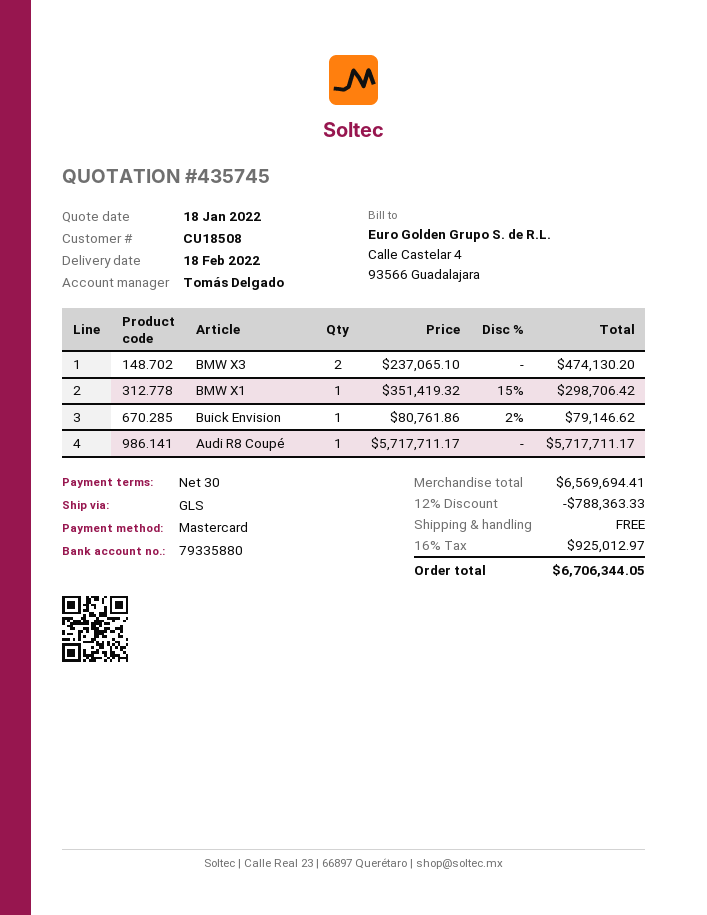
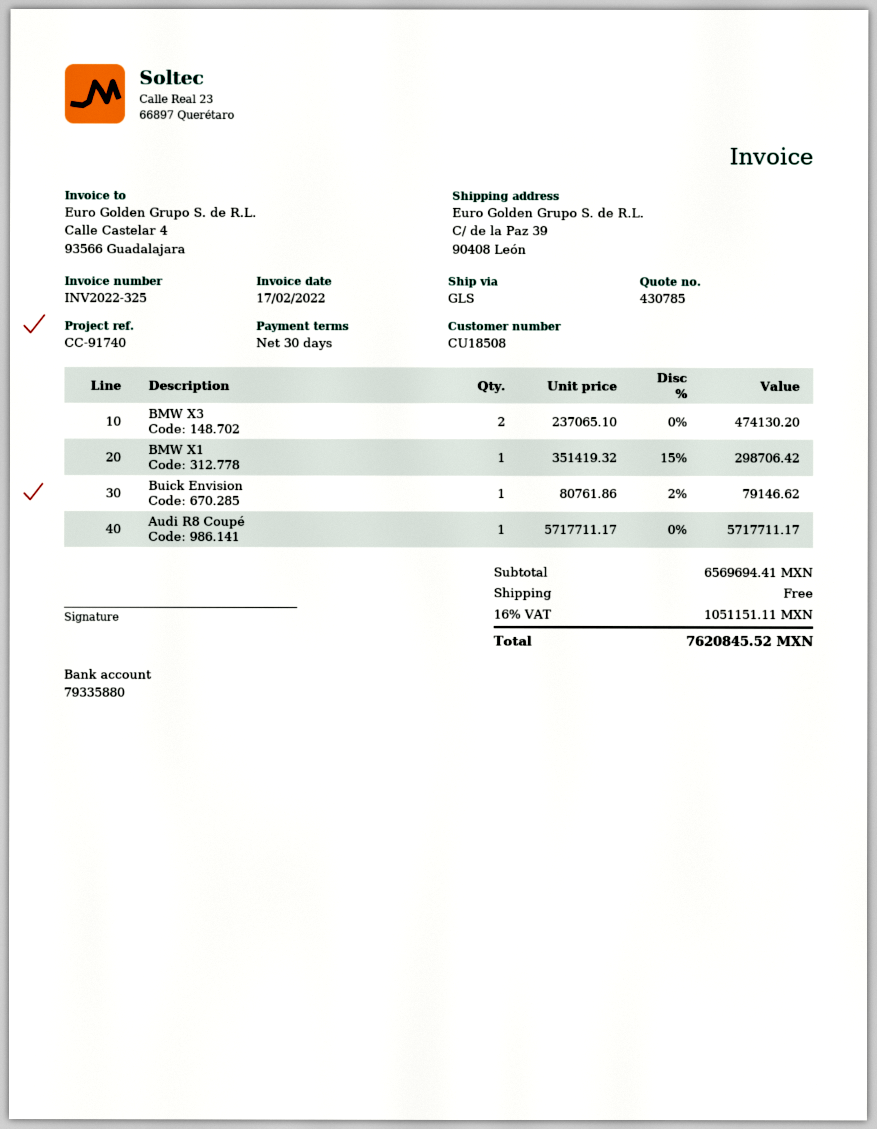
quote number: 435745 -> 430785
discount: 12% = 788363.33 -> none
tax: 16% = 925012.97 -> 16% = 1051151.11
total: 6706344.05 -> 7620845.52

